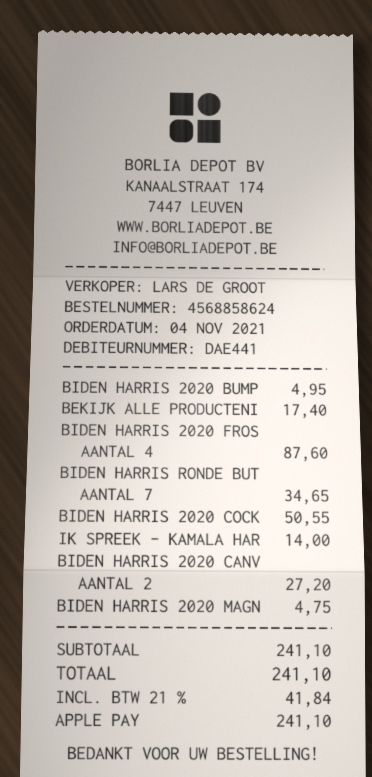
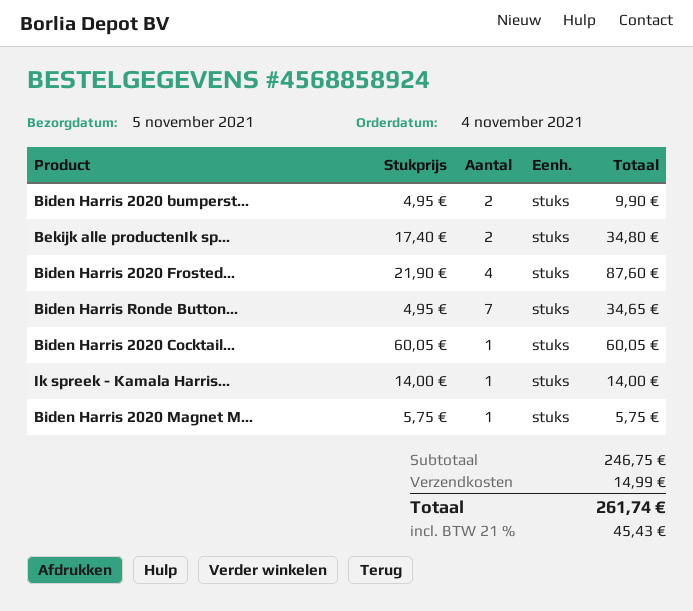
order number: 4568858624 -> 4568858924
BIDEN HARRIS 2020 BUMP: 1 for 4.95 -> 2 for 9.90
BEKIJK ALLE PRODUCTENI: 1 for 17.40 -> 2 for 34.80
BIDEN HARRIS 2020 COCK: 1 for 50.55 -> 1 for 60.05
BIDEN HARRIS 2020 CANV: 2 for 27.20 -> none
BIDEN HARRIS 2020 MAGN: 1 for 4.75 -> 1 for 5.75
subtotal: 241.10 -> 246.75
shipping: none -> 14.99
tax: 21% = 41.84 -> 21% = 45.43
total: 241.10 -> 261.74

